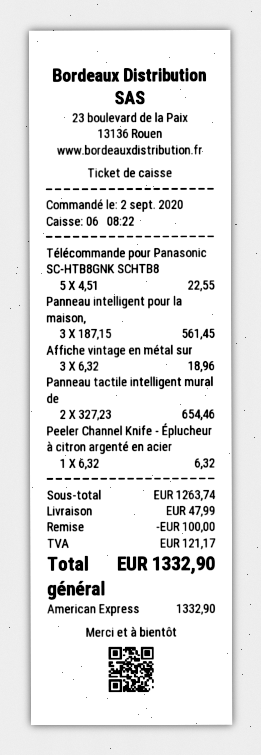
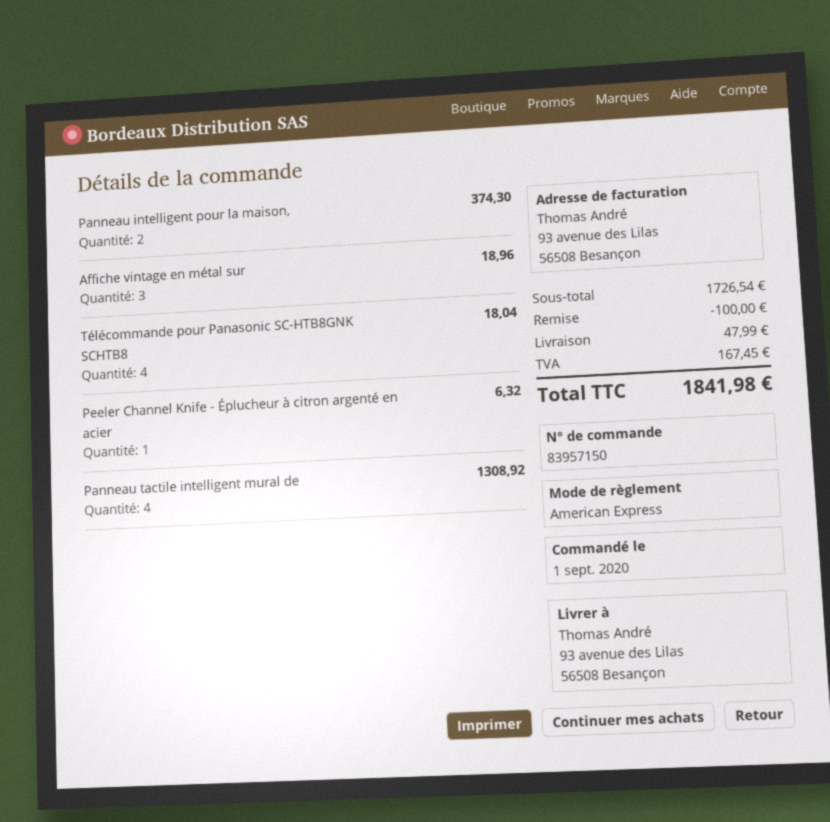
order date: 2020-09-02 -> 2020-09-01
Télécommande pour Panasonic SC-HTB8GNK SCHTB8: 5 for 22.55 -> 4 for 18.04
Panneau intelligent pour la maison,: 3 for 561.45 -> 2 for 374.30
Panneau tactile intelligent mural de: 2 for 654.46 -> 4 for 1308.92
subtotal: 1263.74 -> 1726.54
tax: 121.17 -> 167.45
total: 1332.90 -> 1841.98

